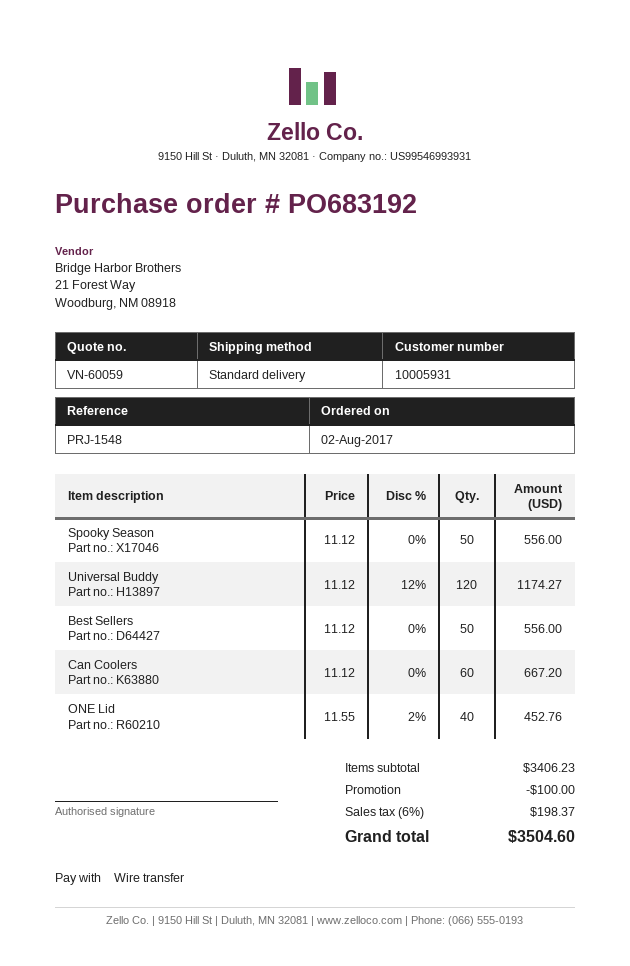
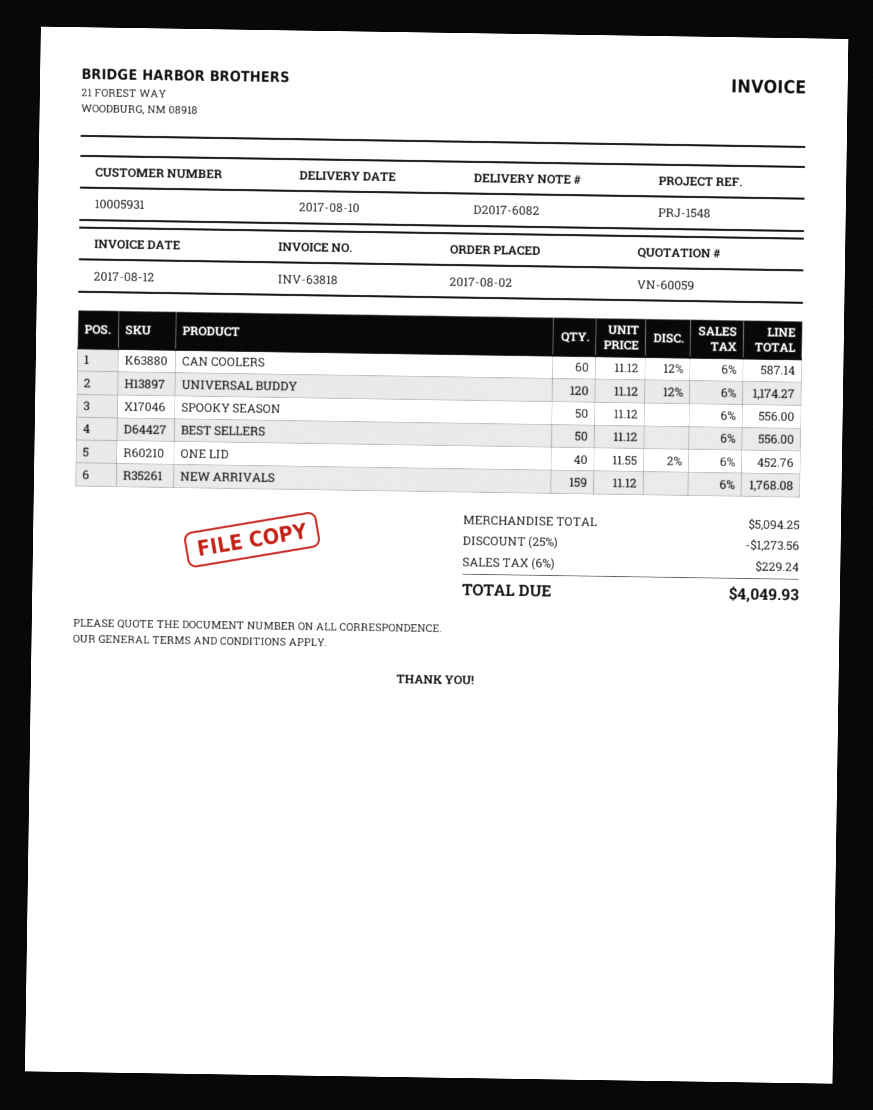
Can Coolers: 60 x 11.12 = 667.20 -> 60 x 11.12 - 12% = 587.14
NEW ARRIVALS: none -> 159 x 11.12 = 1768.08
subtotal: 3406.23 -> 5094.25
discount: 100.00 -> 1273.56
tax: 6% = 198.37 -> 6% = 229.24
total: 3504.60 -> 4049.93

